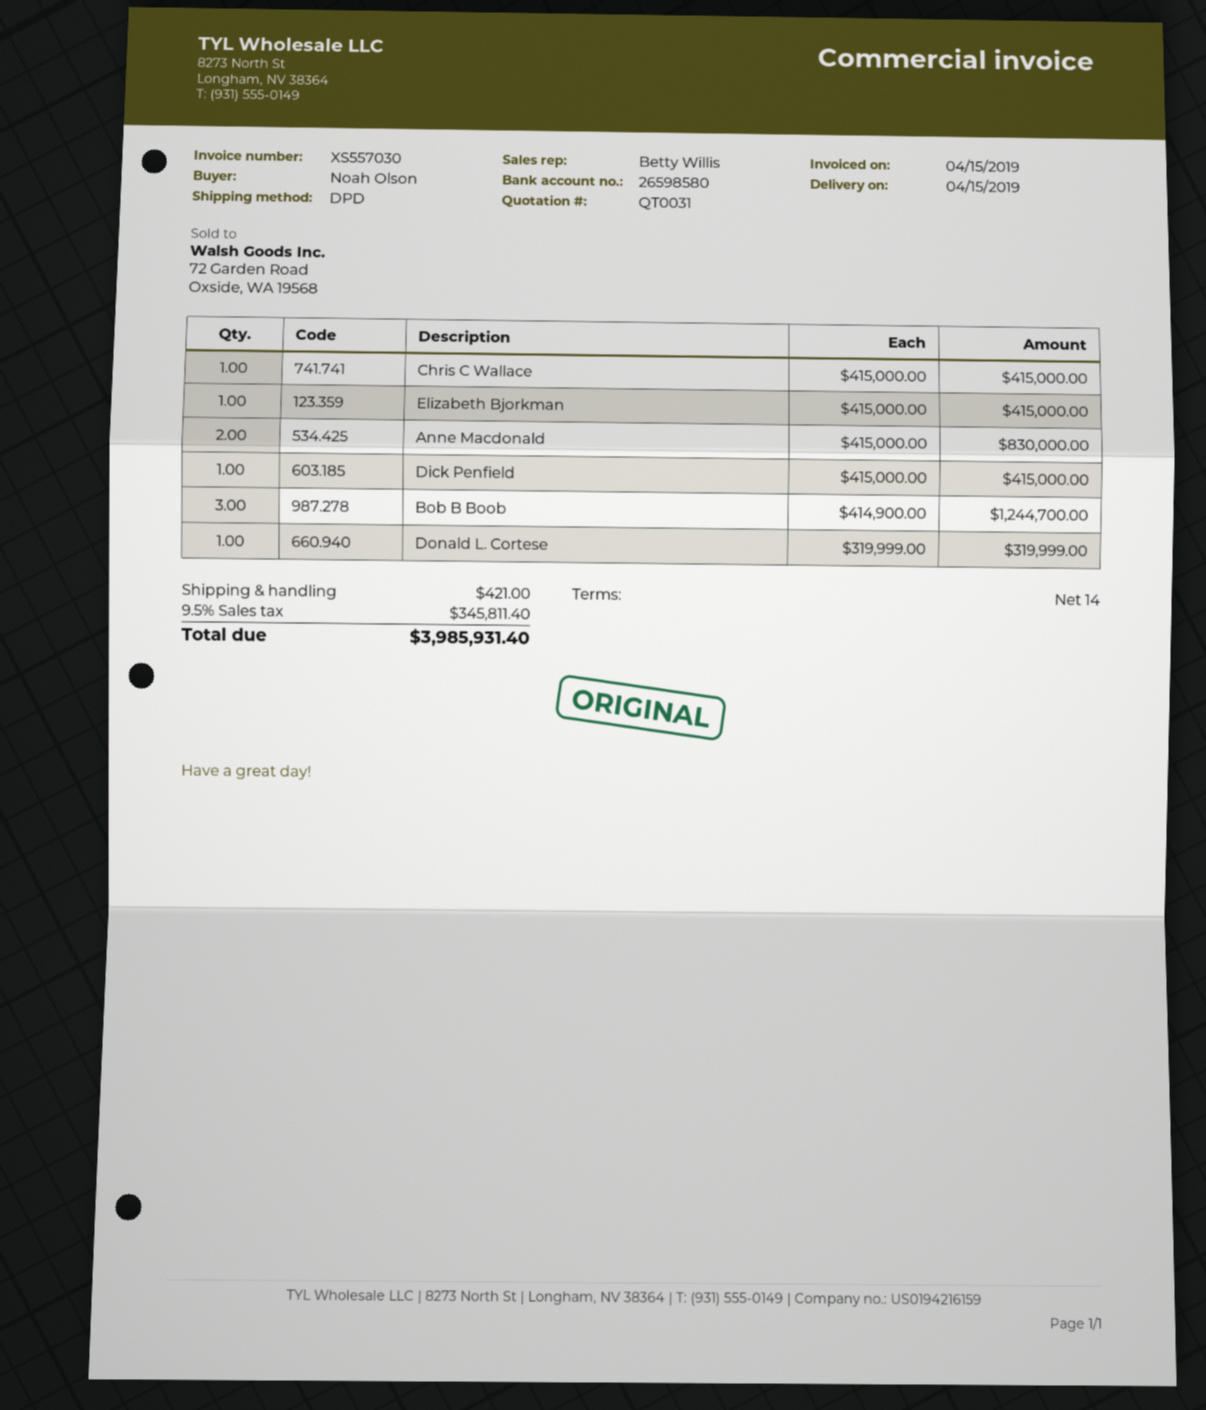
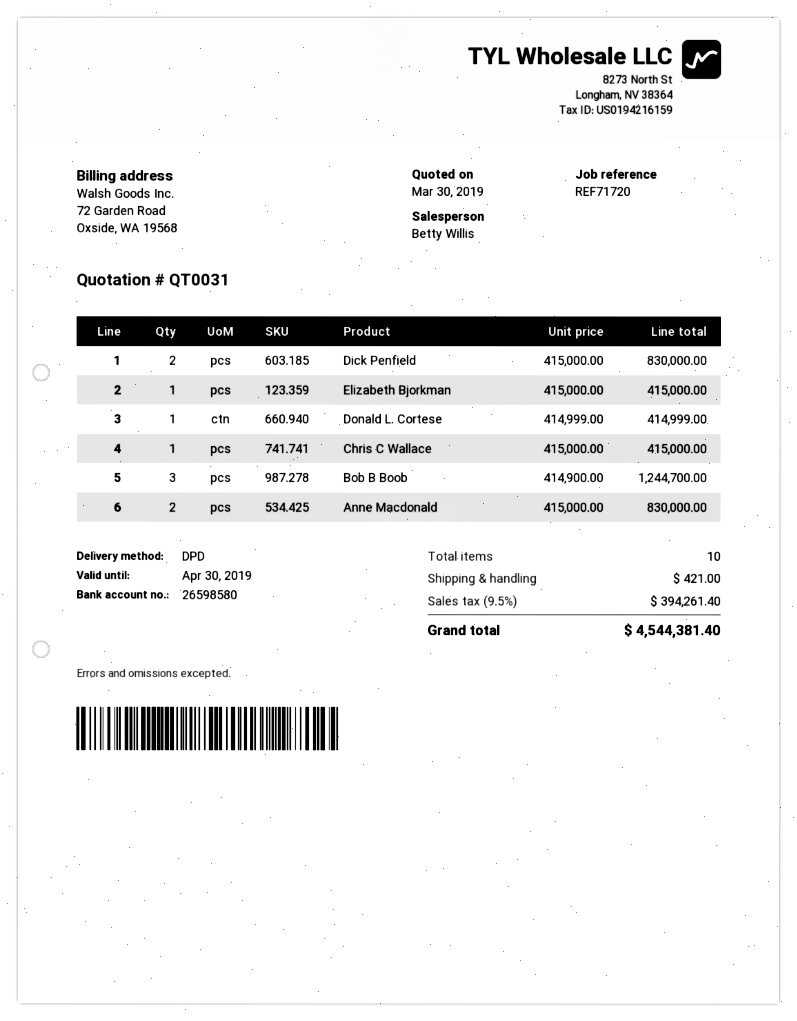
Dick Penfield: 1 x 415000.00 = 415000.00 -> 2 x 415000.00 = 830000.00
Donald L. Cortese: 1 x 319999.00 = 319999.00 -> 1 x 414999.00 = 414999.00
tax: 9.5% = 345811.40 -> 9.5% = 394261.40
total: 3985931.40 -> 4544381.40

